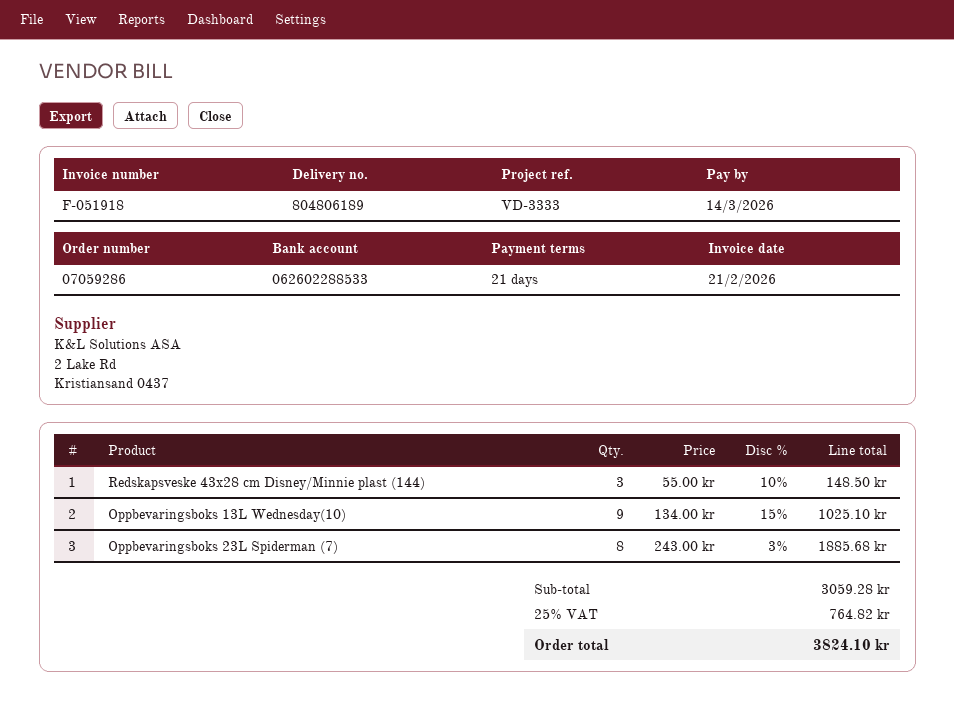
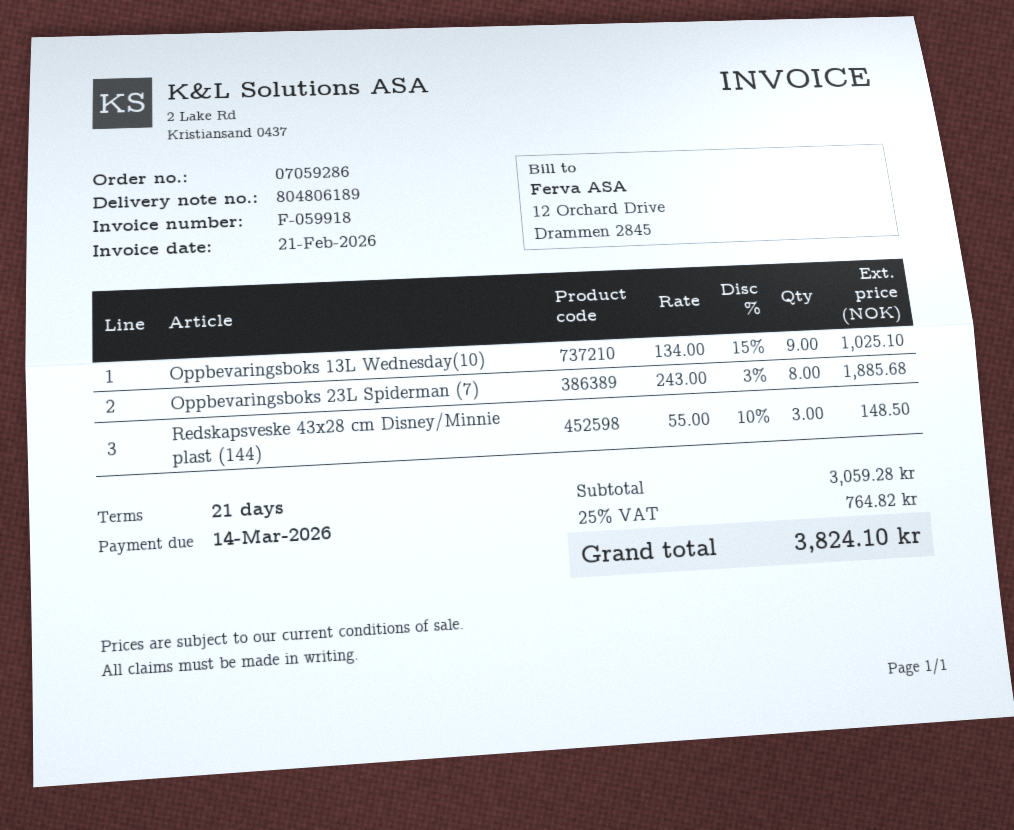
invoice number: F-051918 -> F-059918

